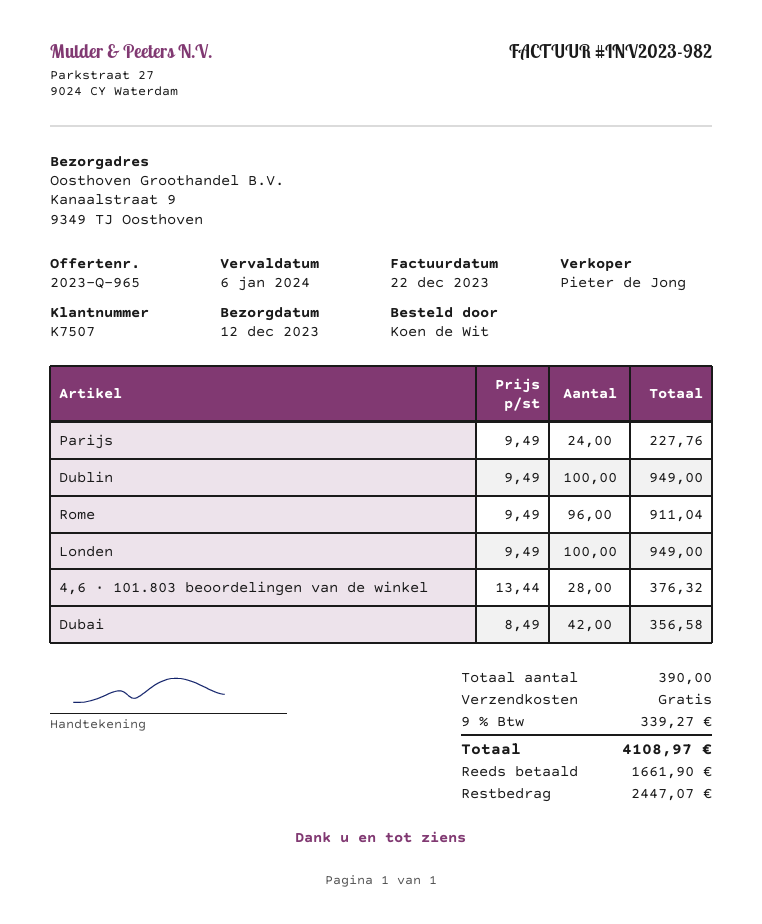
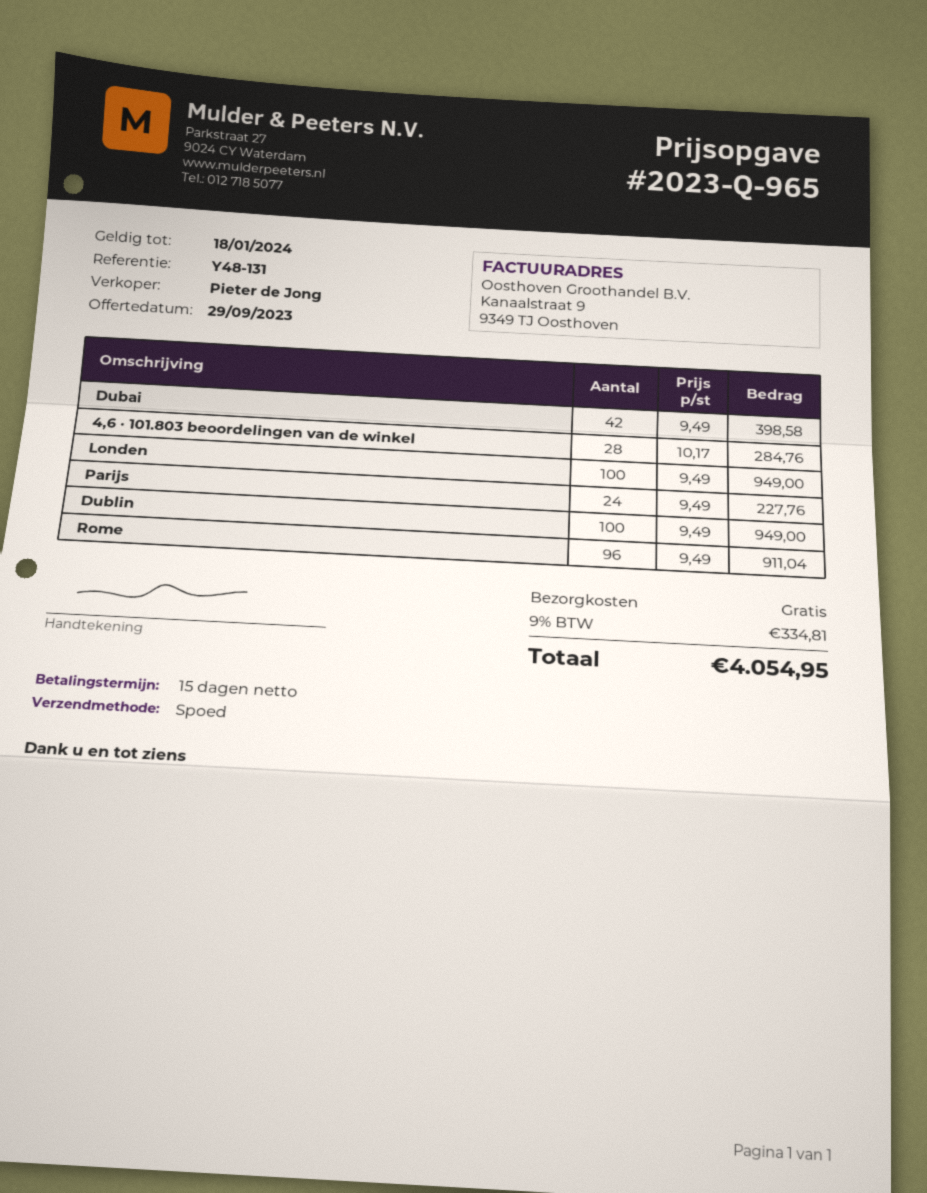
4,6 · 101.803 beoordelingen van de winkel: 28 x 13.44 = 376.32 -> 28 x 10.17 = 284.76
Dubai: 42 x 8.49 = 356.58 -> 42 x 9.49 = 398.58
tax: 9% = 339.27 -> 9% = 334.81
total: 4108.97 -> 4054.95

